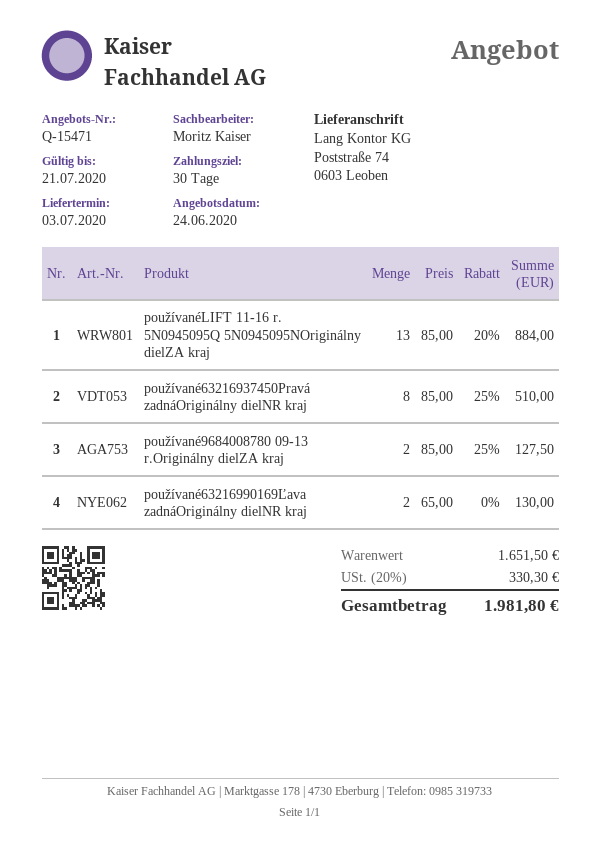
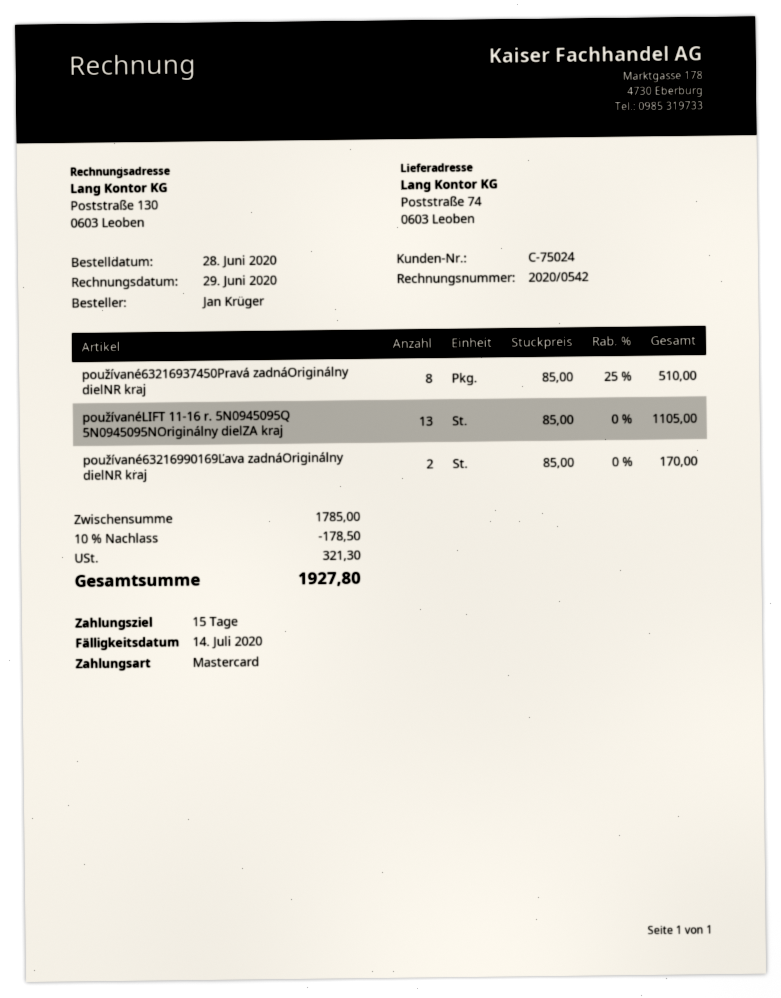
payment terms: 30 days -> 15 days
používanéLIFT 11-16 r. 5N0945095Q 5N0945095NOriginálny dielZA kraj: 13 x 85.00 - 20% = 884.00 -> 13 x 85.00 = 1105.00
používané9684008780 09-13 r.Originálny dielZA kraj: 2 x 85.00 - 25% = 127.50 -> none
používané63216990169Ľava zadnáOriginálny dielNR kraj: 2 x 65.00 = 130.00 -> 2 x 85.00 = 170.00
subtotal: 1651.50 -> 1785.00
discount: none -> 10% = 178.50
tax: 330.30 -> 321.30
total: 1981.80 -> 1927.80

